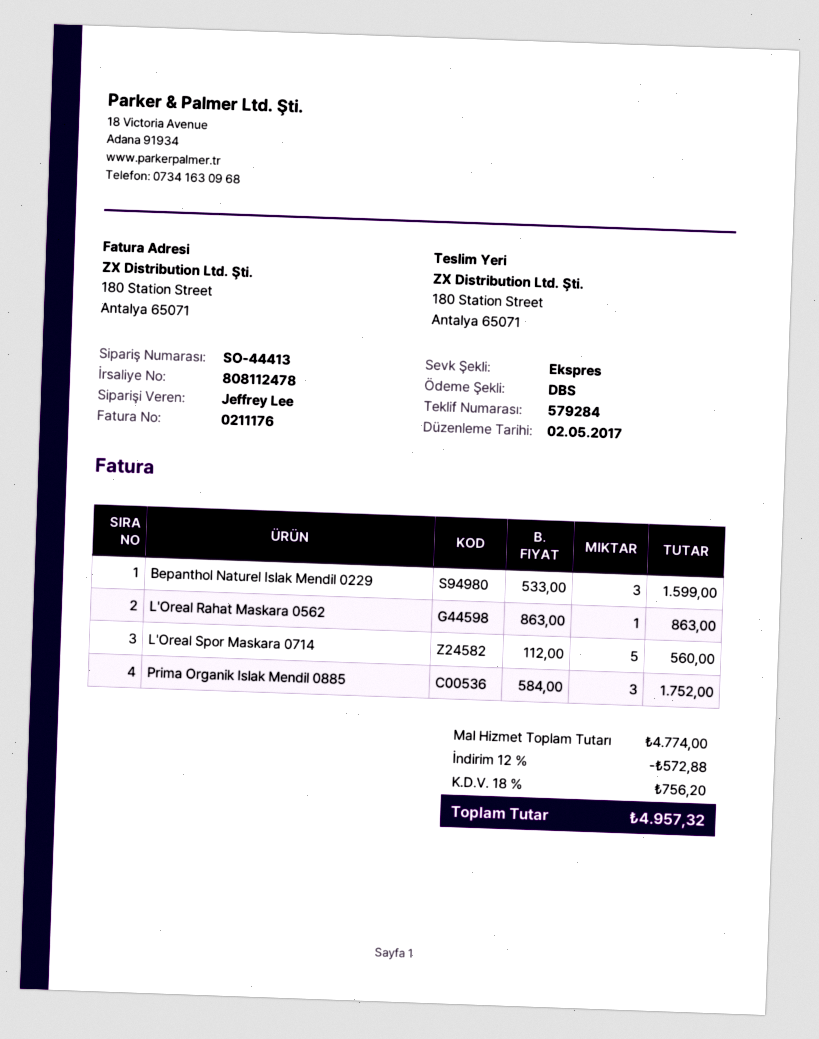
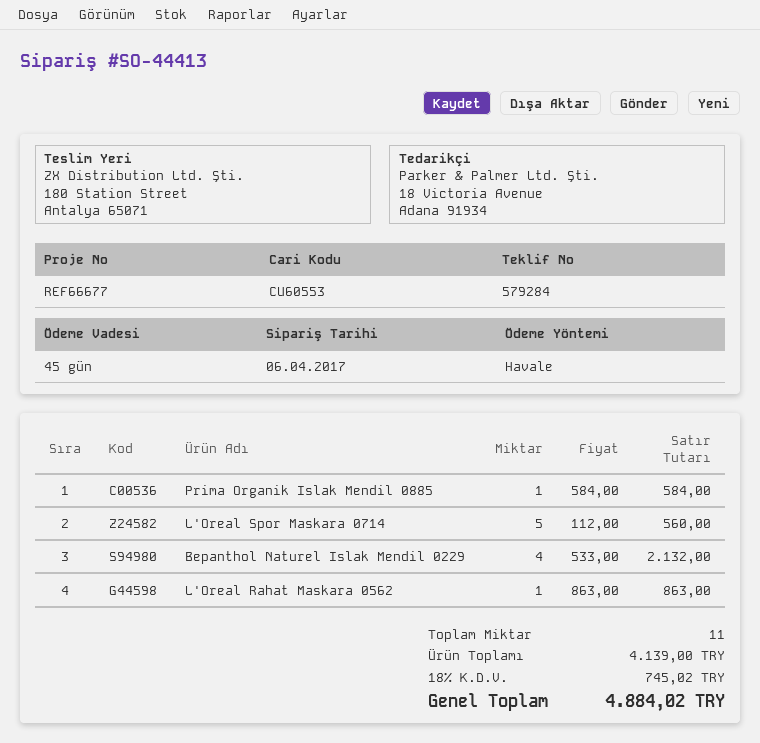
payment method: direct debit -> bank transfer
Bepanthol Naturel Islak Mendil 0229: 3 x 533.00 = 1599.00 -> 4 x 533.00 = 2132.00
Prima Organik Islak Mendil 0885: 3 x 584.00 = 1752.00 -> 1 x 584.00 = 584.00
subtotal: 4774.00 -> 4139.00
discount: 12% = 572.88 -> none
tax: 18% = 756.20 -> 18% = 745.02
total: 4957.32 -> 4884.02

